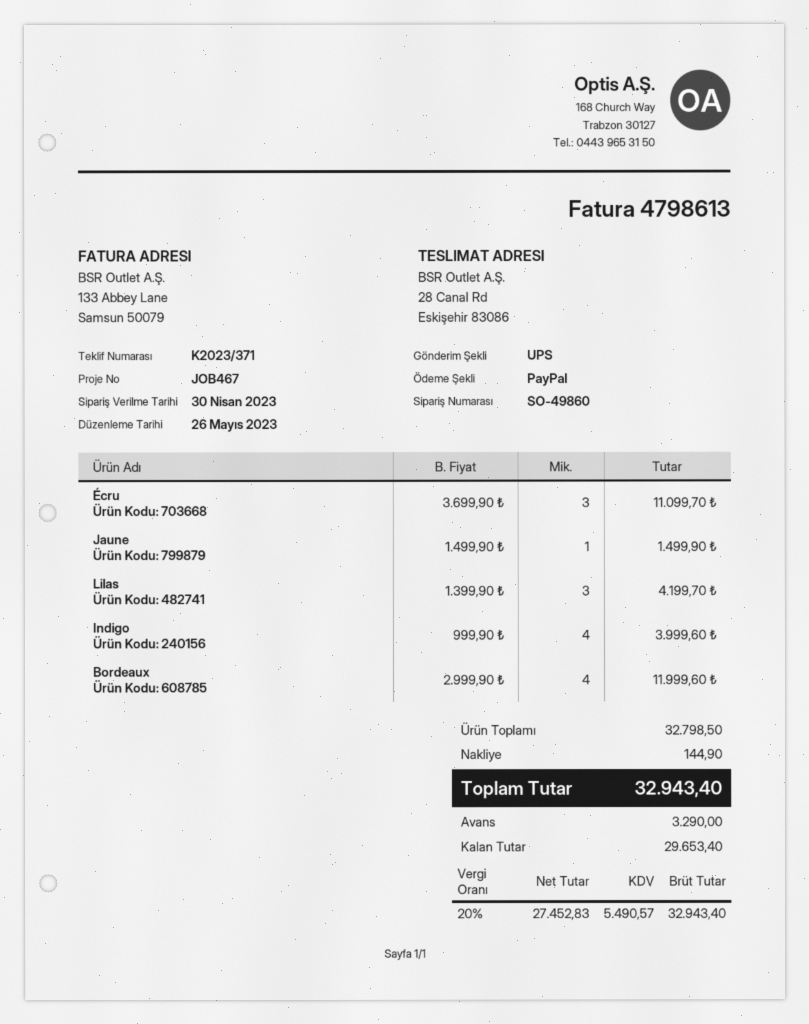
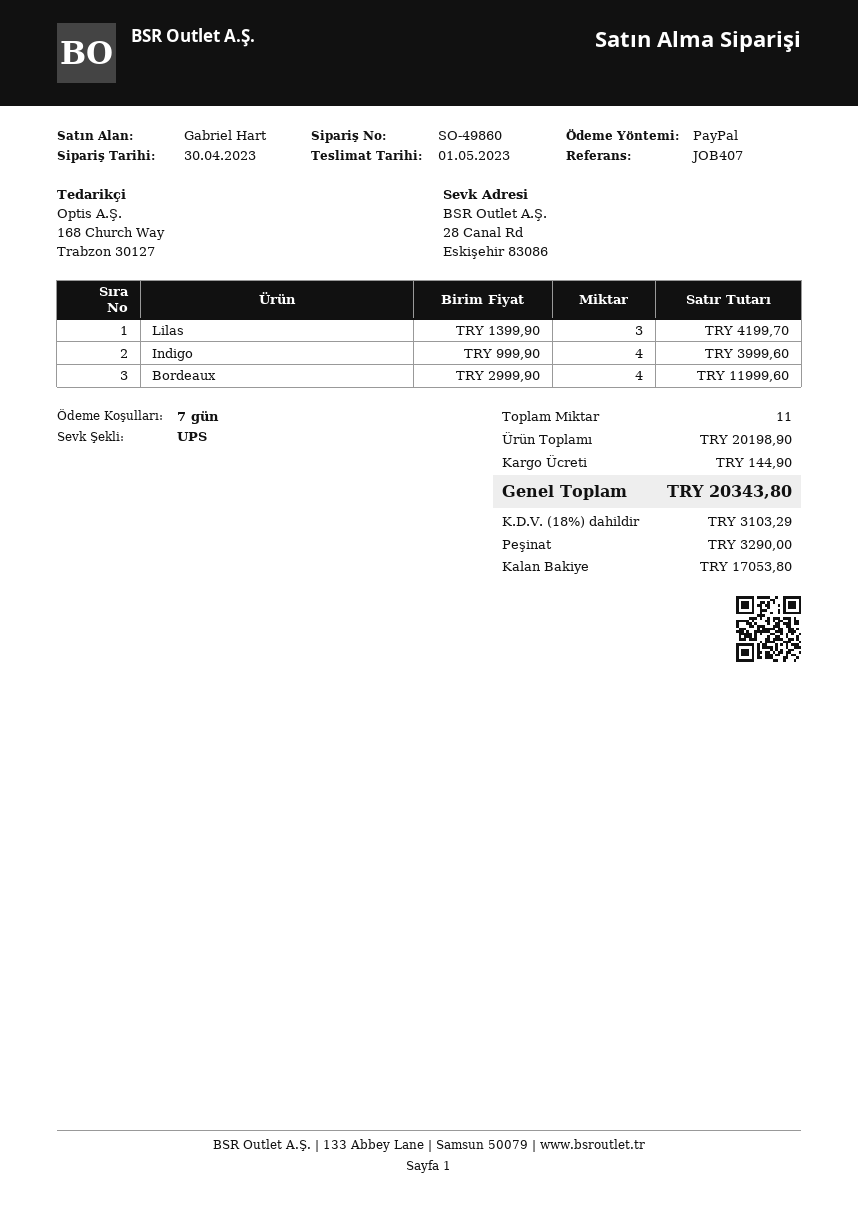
reference: JOB467 -> JOB407
Écru: 3 x 3699.90 = 11099.70 -> none
Jaune: 1 x 1499.90 = 1499.90 -> none
subtotal: 32798.50 -> 20198.90
tax: 20% = 5490.57 -> 18% = 3103.29
total: 32943.40 -> 20343.80
balance: 29653.40 -> 17053.80

